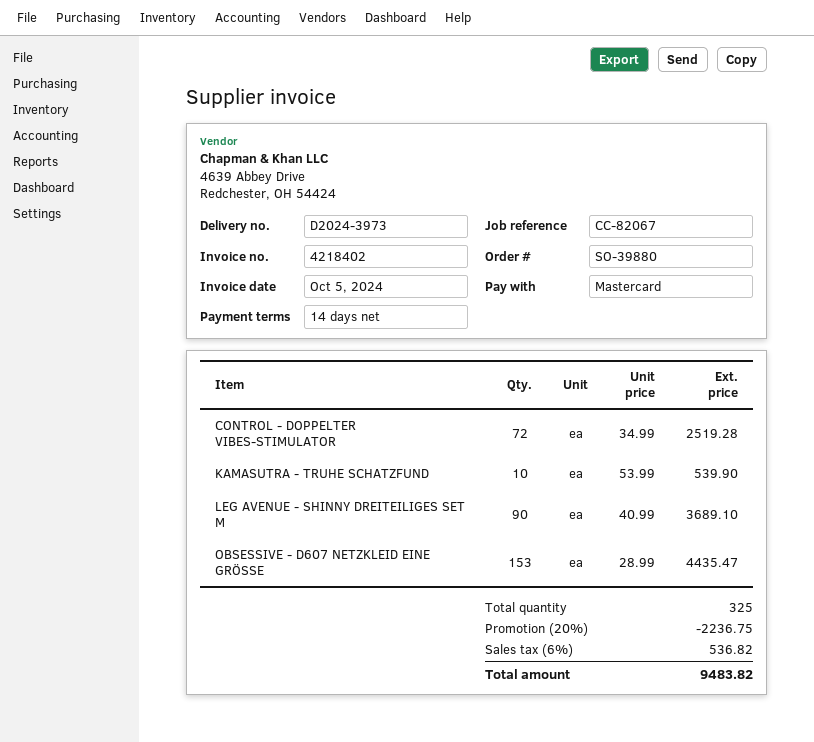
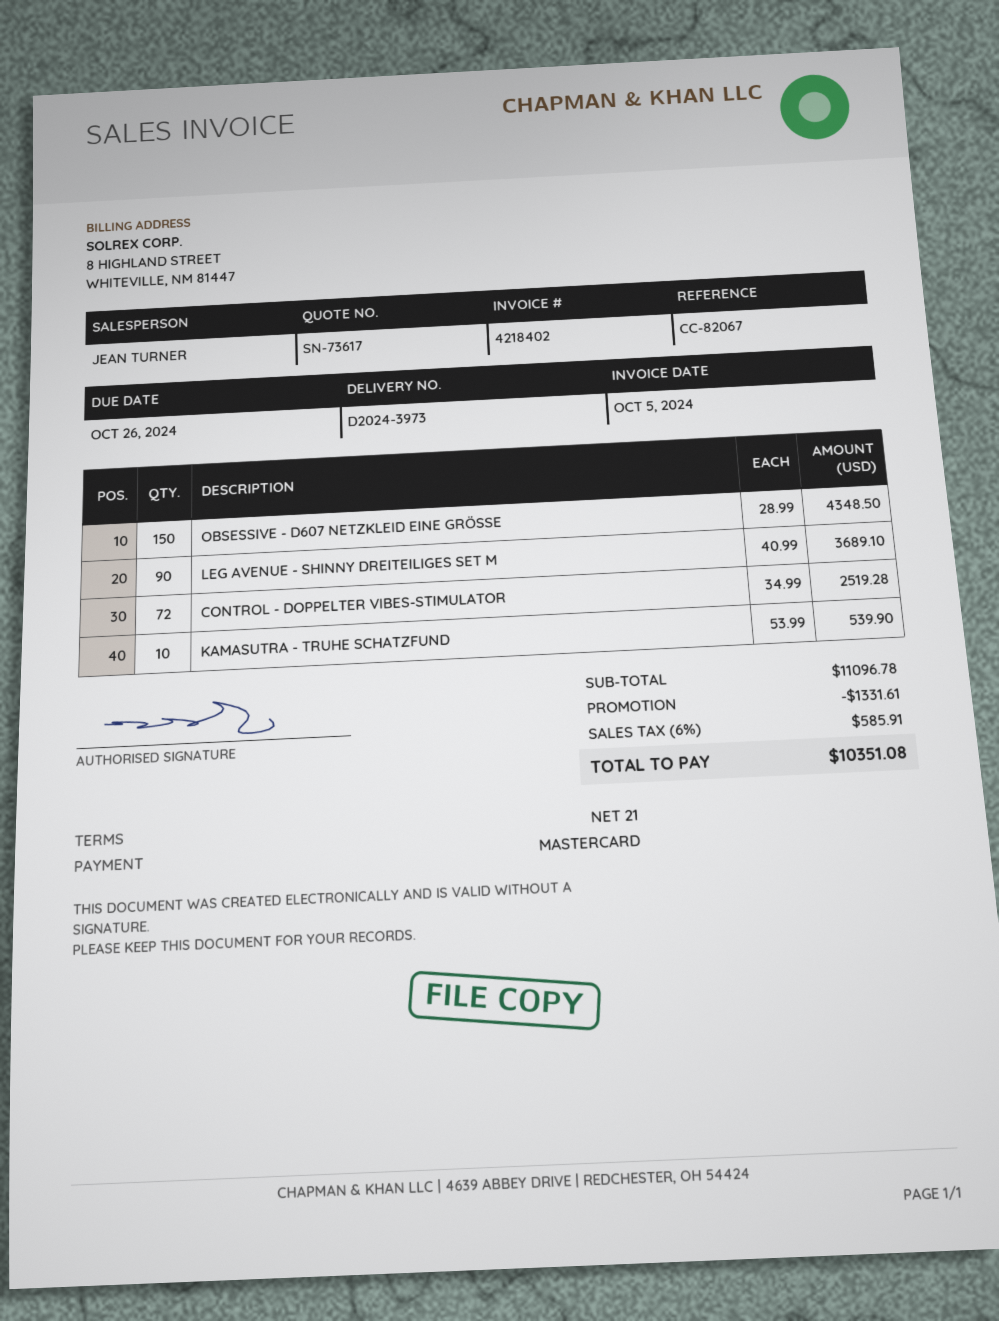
payment terms: 14 days -> 21 days
OBSESSIVE - D607 NETZKLEID EINE GRÖSSE: 153 x 28.99 = 4435.47 -> 150 x 28.99 = 4348.50
discount: 2236.75 -> 1331.61
tax: 6% = 536.82 -> 6% = 585.91
total: 9483.82 -> 10351.08

